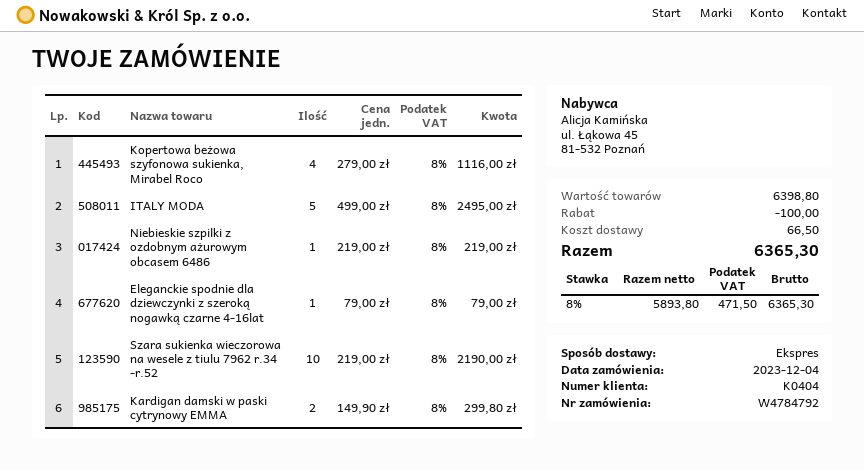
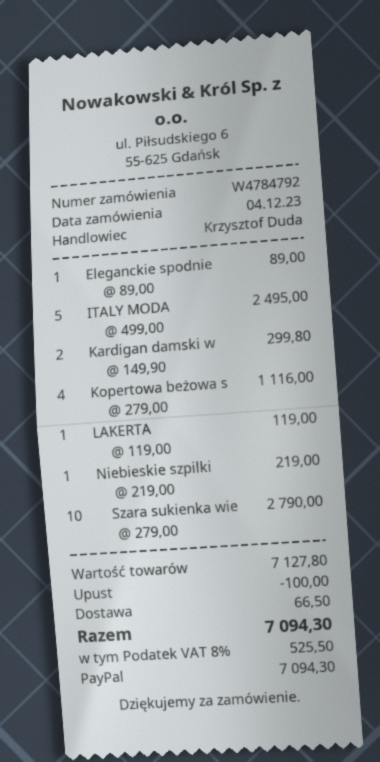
Eleganckie spodnie dla dziewczynki z szeroką nogawką czarne 4-16lat: 1 x 79.00 = 79.00 -> 1 x 89.00 = 89.00
Szara sukienka wieczorowa na wesele z tiulu 7962 r.34 -r.52: 10 x 219.00 = 2190.00 -> 10 x 279.00 = 2790.00
LAKERTA: none -> 1 x 119.00 = 119.00
subtotal: 6398.80 -> 7127.80
tax: 8% = 471.50 -> 8% = 525.50
total: 6365.30 -> 7094.30

